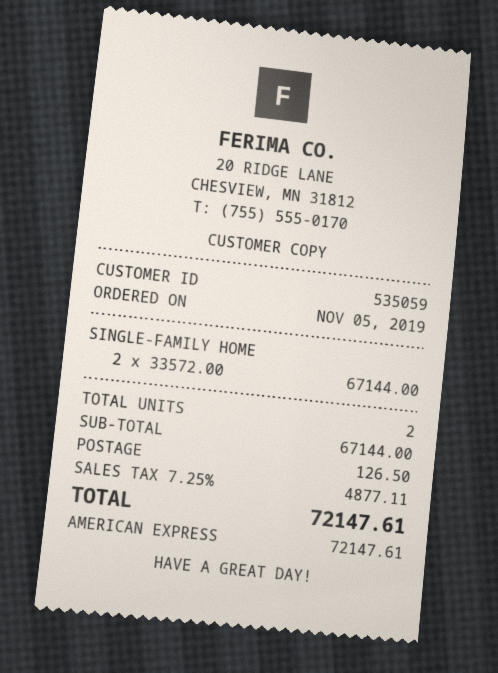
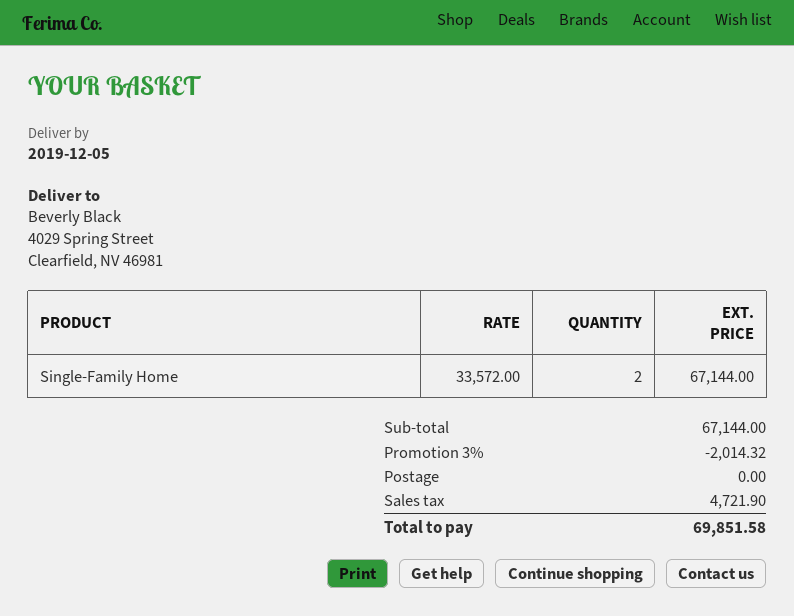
discount: none -> 3% = 2014.32
shipping: 126.50 -> 0.00
tax: 4877.11 -> 4721.90
total: 72147.61 -> 69851.58

